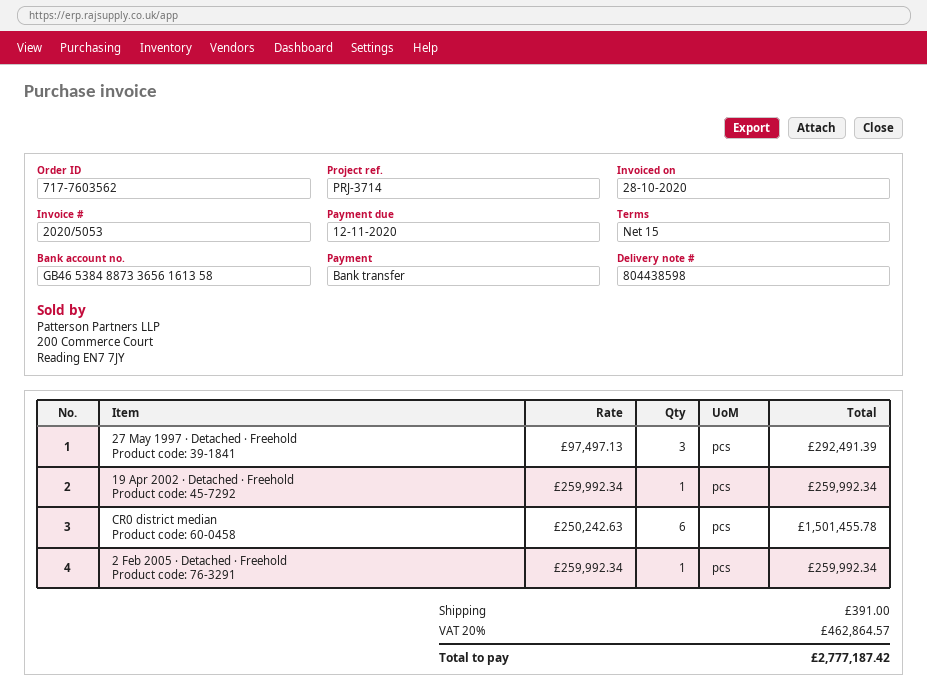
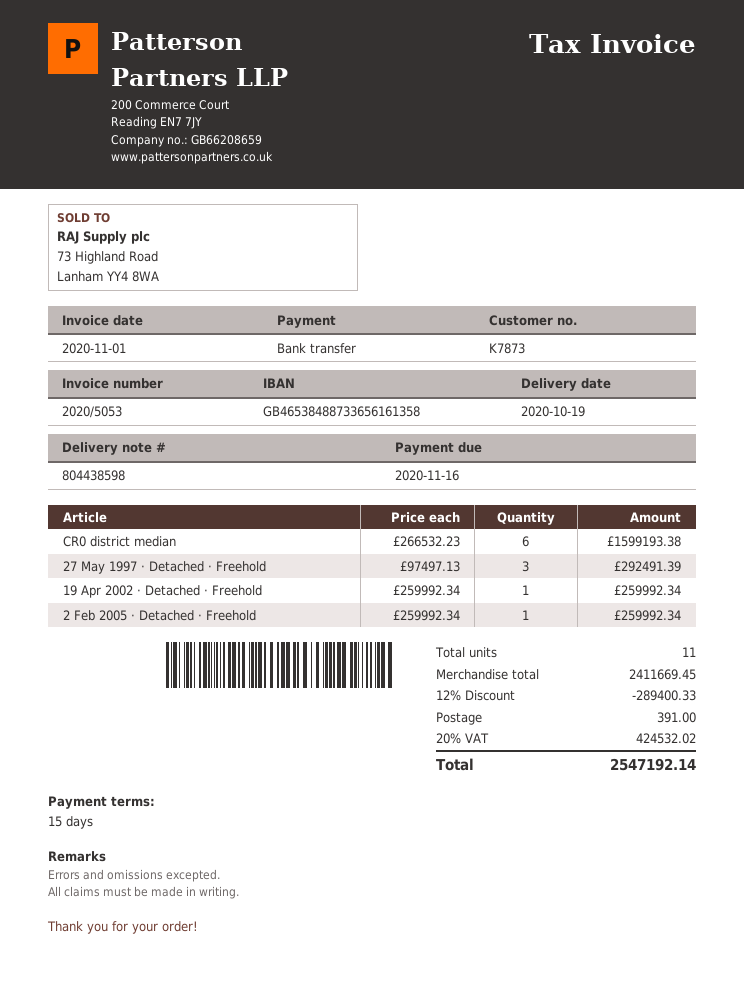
invoice date: 2020-10-28 -> 2020-11-01
due date: 2020-11-12 -> 2020-11-16
CR0 district median: 6 x 250242.63 = 1501455.78 -> 6 x 266532.23 = 1599193.38
discount: none -> 12% = 289400.33
tax: 20% = 462864.57 -> 20% = 424532.02
total: 2777187.42 -> 2547192.14

